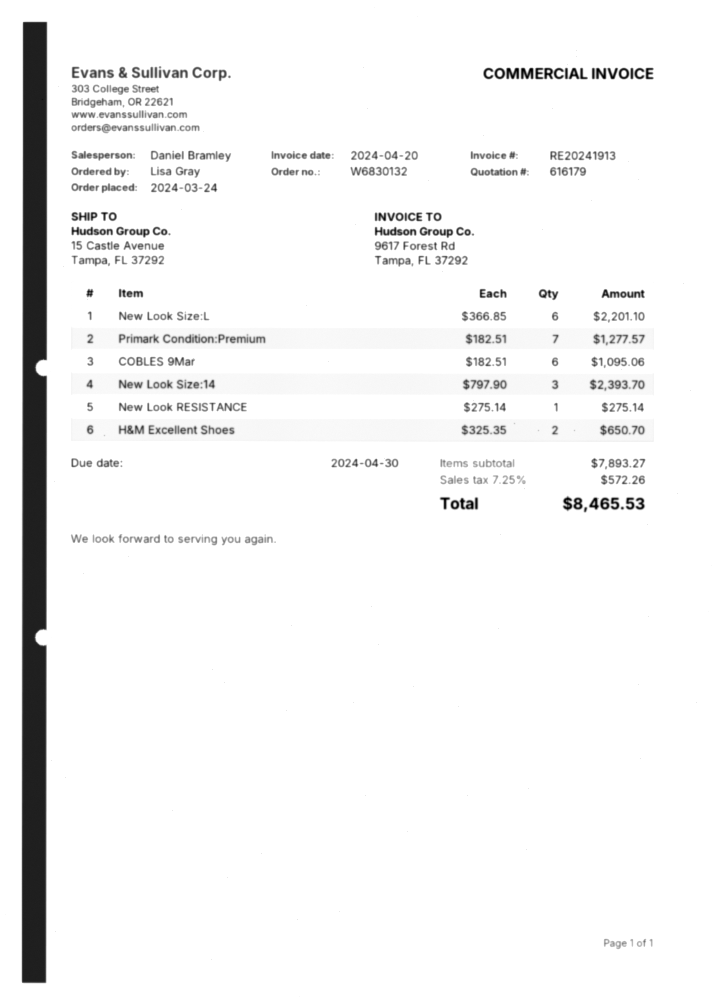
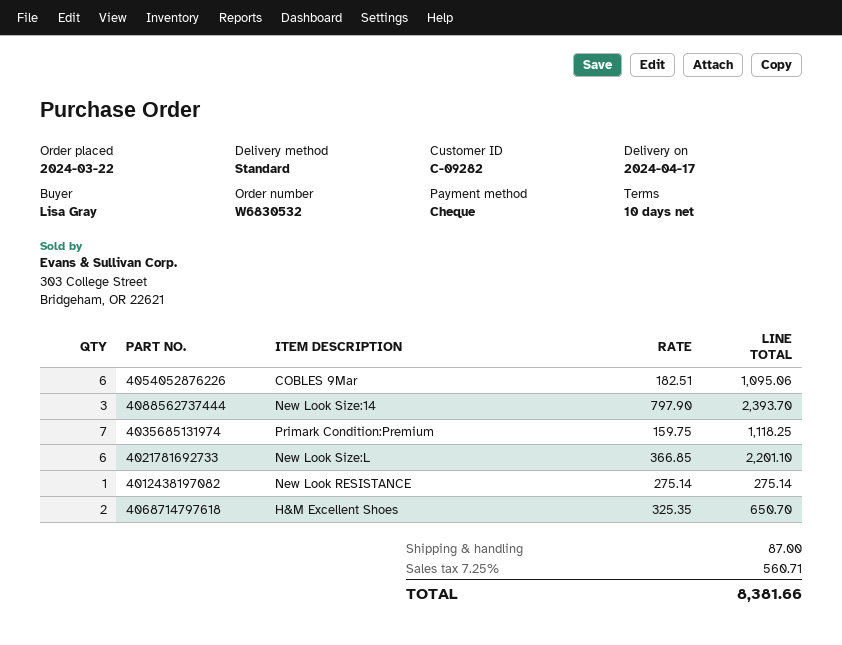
order number: W6830132 -> W6830532
order date: 2024-03-24 -> 2024-03-22
Primark Condition:Premium: 7 x 182.51 = 1277.57 -> 7 x 159.75 = 1118.25
shipping: none -> 87.00
tax: 7.25% = 572.26 -> 7.25% = 560.71
total: 8465.53 -> 8381.66

